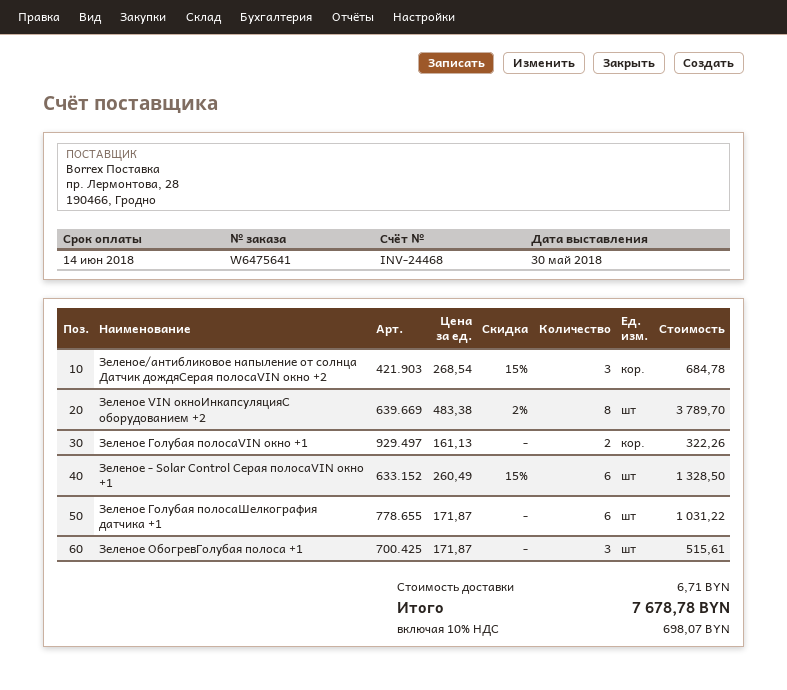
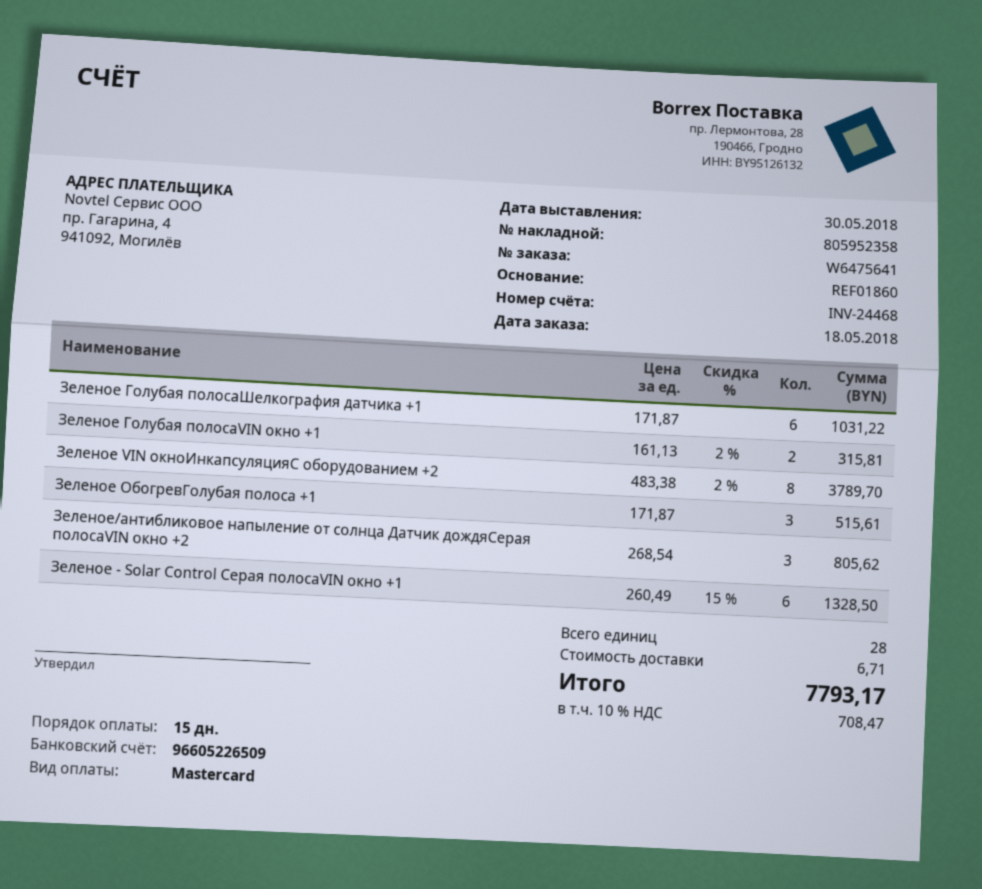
Зеленое/антибликовое напыление от солнца Датчик дождяСерая полосаVIN окно +2: 3 x 268.54 - 15% = 684.78 -> 3 x 268.54 = 805.62
Зеленое Голубая полосаVIN окно +1: 2 x 161.13 = 322.26 -> 2 x 161.13 - 2% = 315.81
tax: 10% = 698.07 -> 10% = 708.47
total: 7678.78 -> 7793.17

